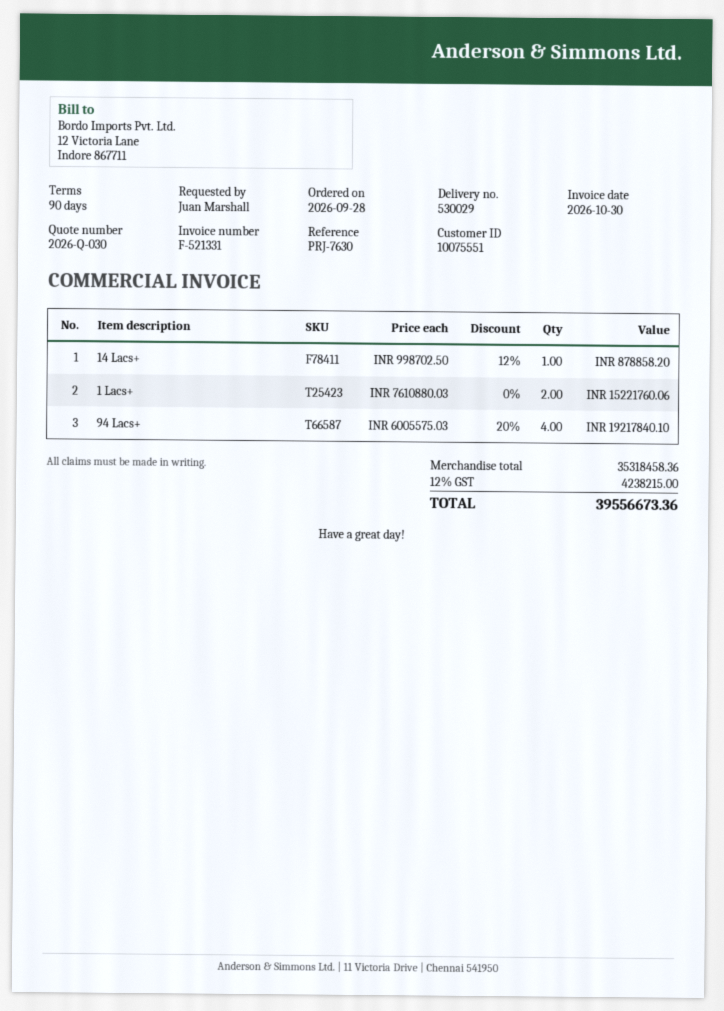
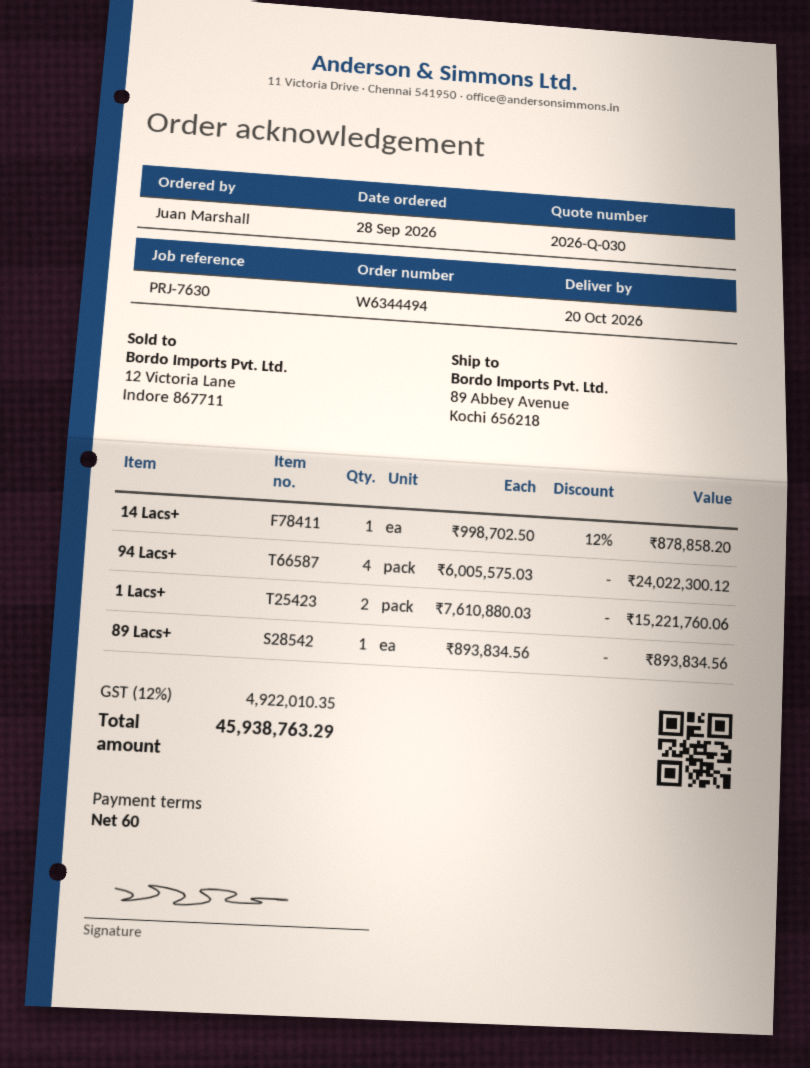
payment terms: 90 days -> 60 days
94 Lacs+: 4 x 6005575.03 - 20% = 19217840.10 -> 4 x 6005575.03 = 24022300.12
89 Lacs+: none -> 1 x 893834.56 = 893834.56
tax: 12% = 4238215.00 -> 12% = 4922010.35
total: 39556673.36 -> 45938763.29

